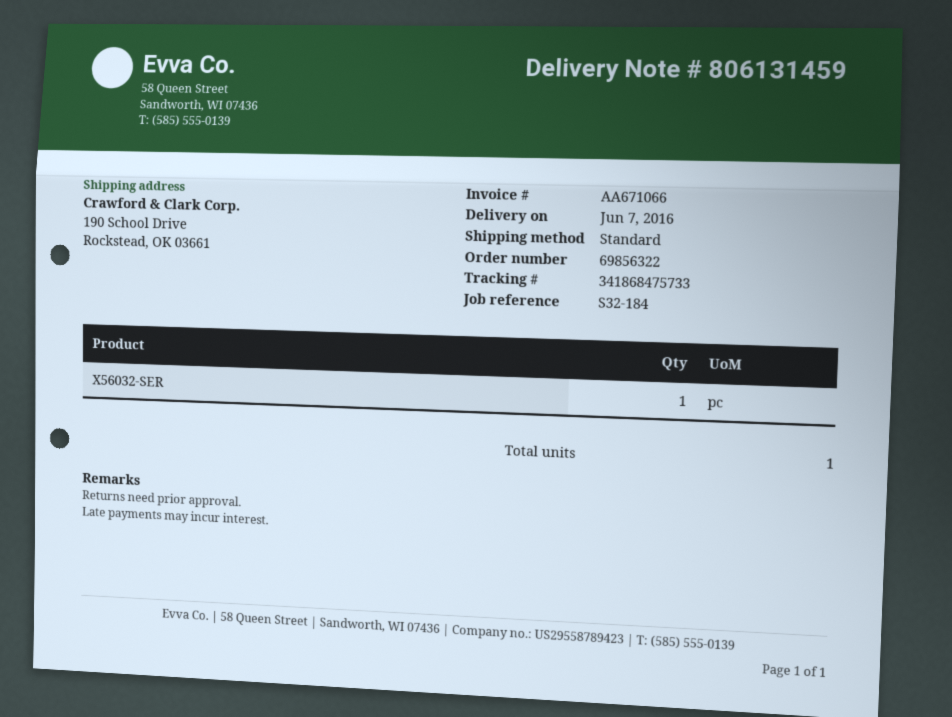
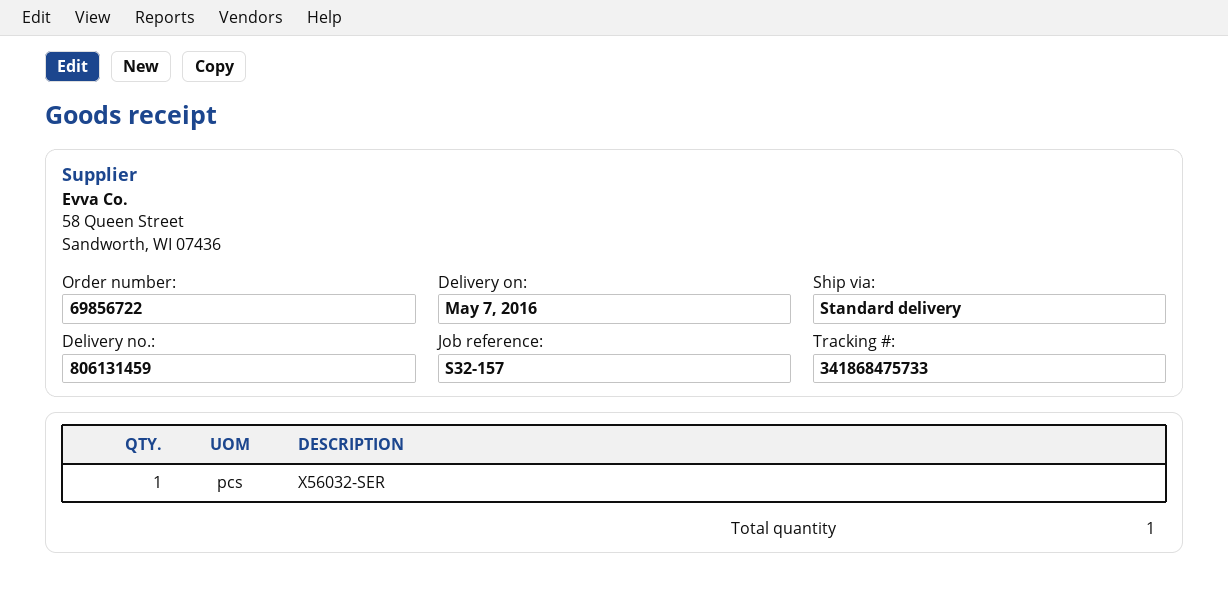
order number: 69856322 -> 69856722
delivery date: 2016-06-07 -> 2016-05-07
reference: S32-184 -> S32-157

